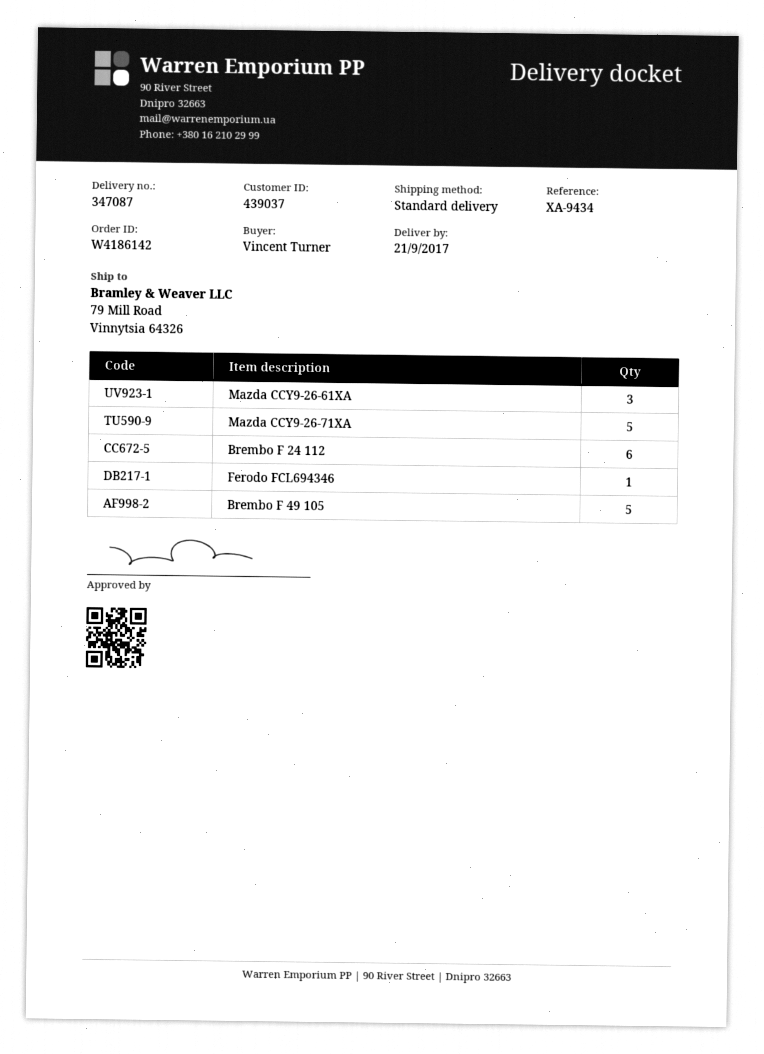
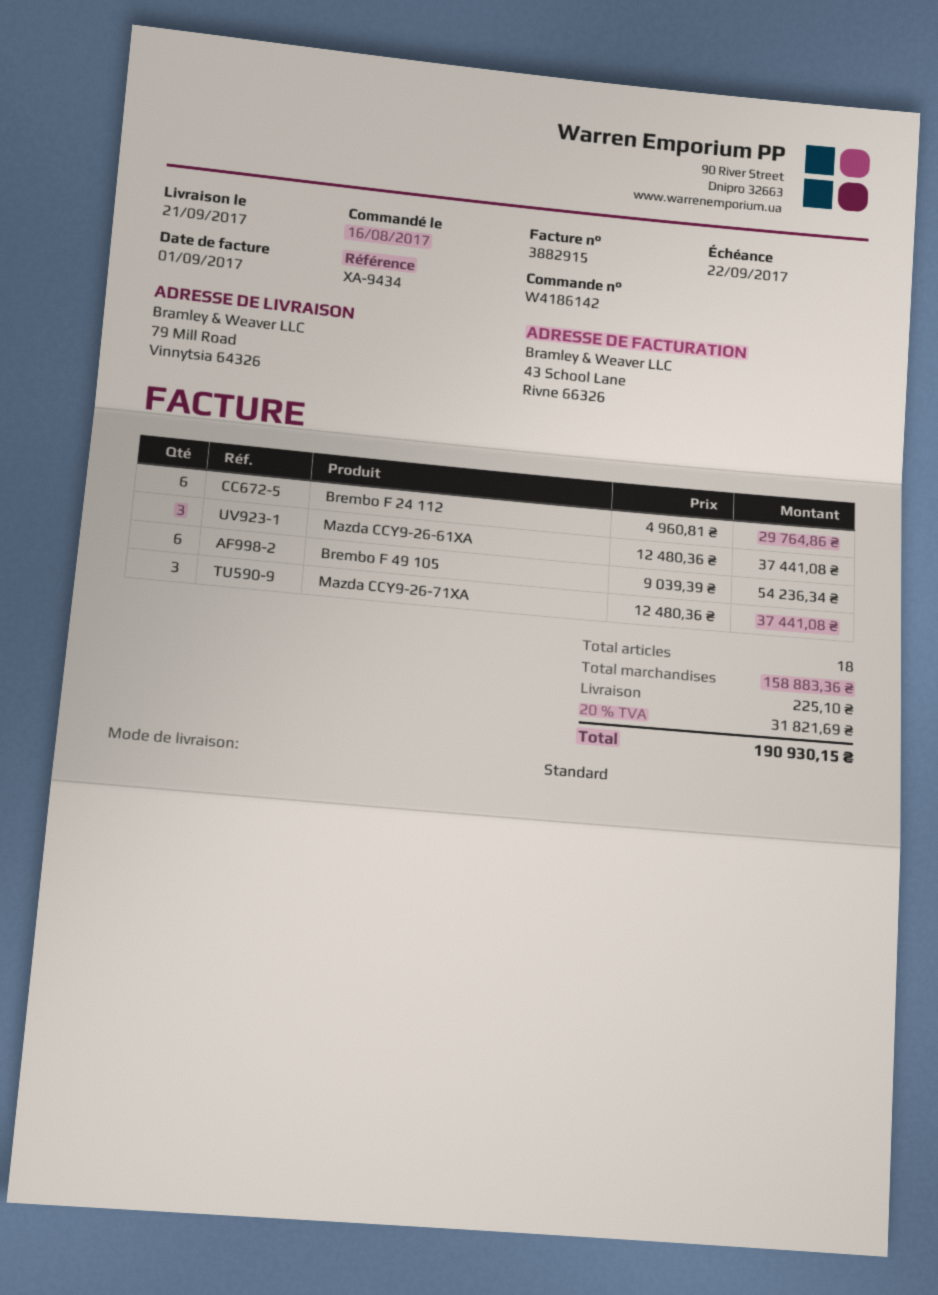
Mazda CCY9-26-71XA: 5 -> 3
Ferodo FCL694346: 1 -> none
Brembo F 49 105: 5 -> 6

